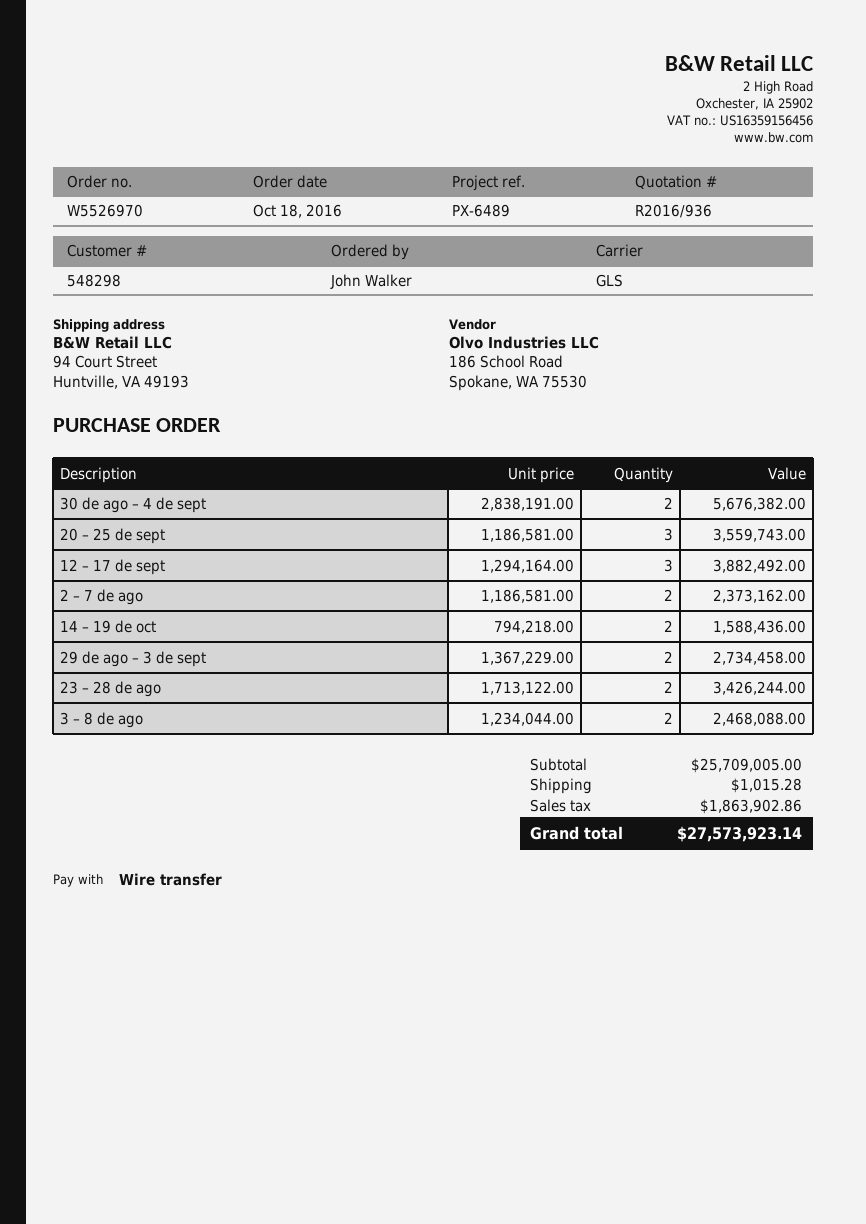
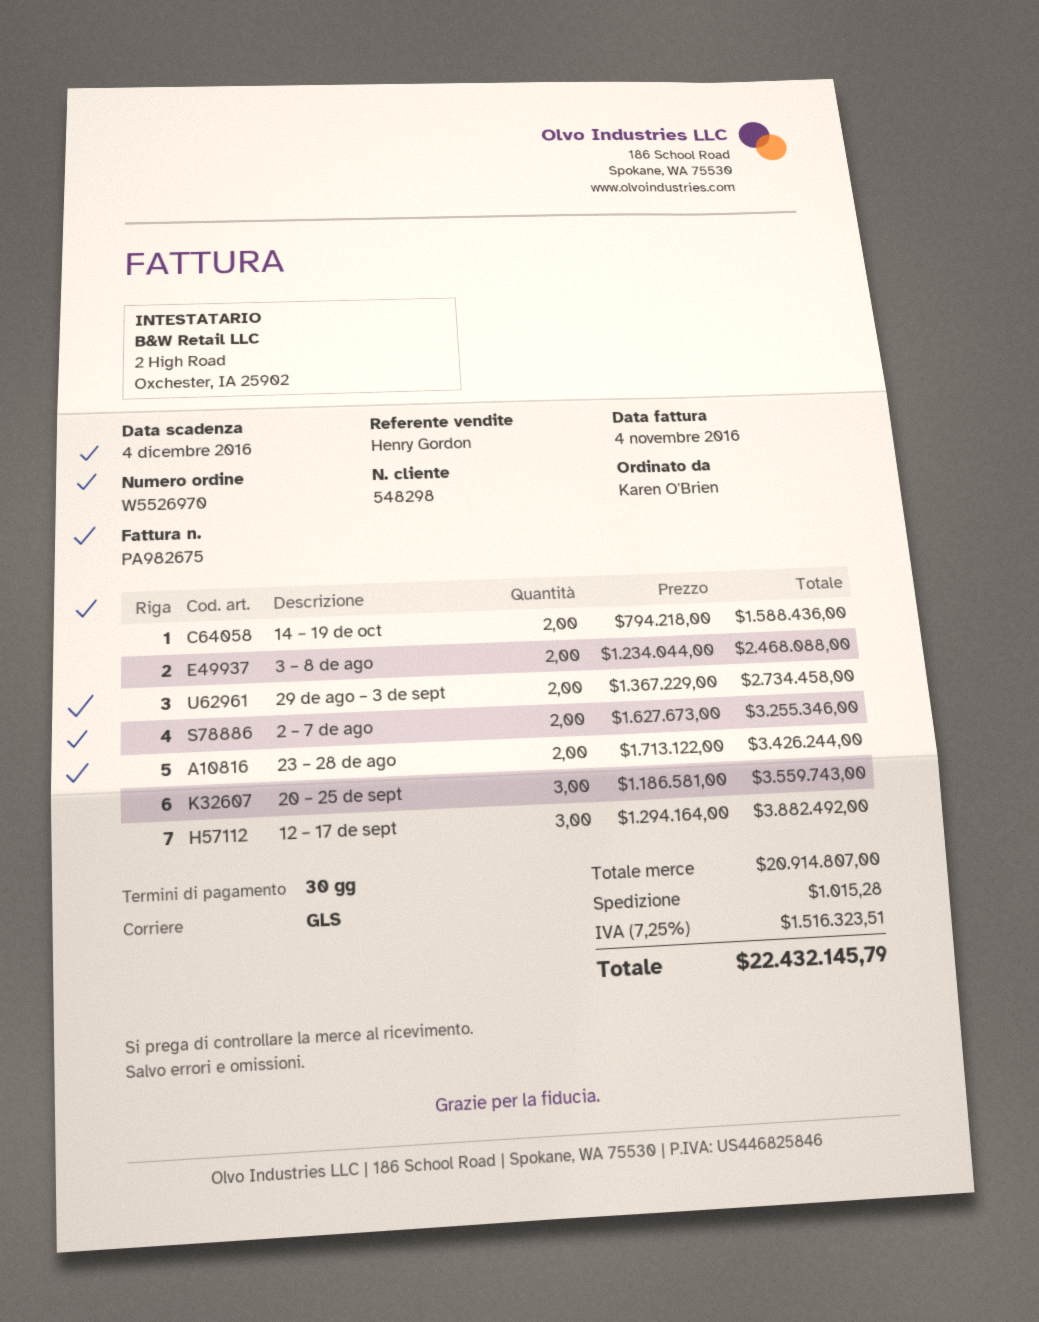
ordered by: John Walker -> Karen O'Brien
30 de ago – 4 de sept: 2 x 2838191.00 = 5676382.00 -> none
2 – 7 de ago: 2 x 1186581.00 = 2373162.00 -> 2 x 1627673.00 = 3255346.00
subtotal: 25709005.00 -> 20914807.00
tax: 1863902.86 -> 1516323.51
total: 27573923.14 -> 22432145.79

